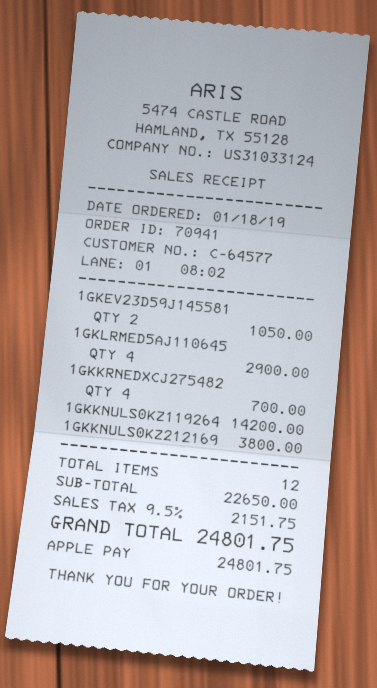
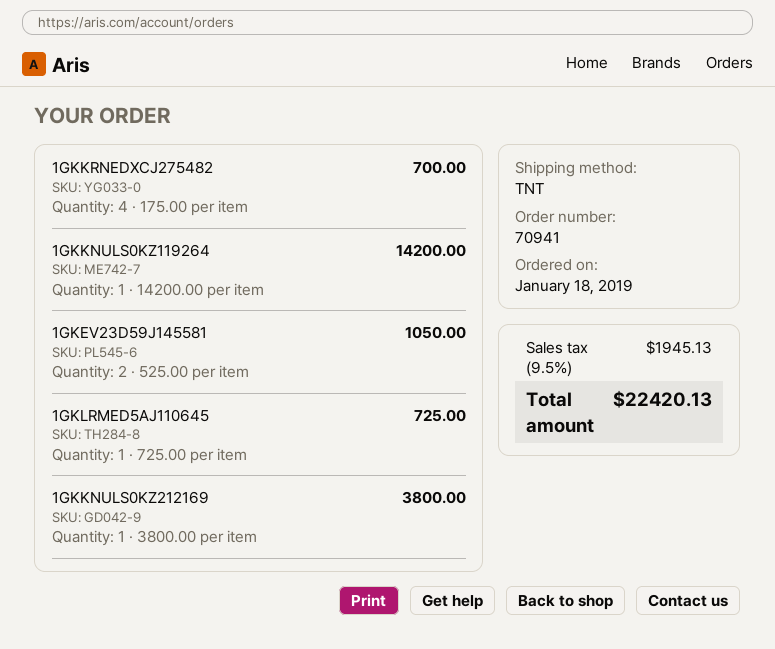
1GKLRMED5AJ110645: 4 for 2900.00 -> 1 for 725.00
tax: 9.5% = 2151.75 -> 9.5% = 1945.13
total: 24801.75 -> 22420.13

